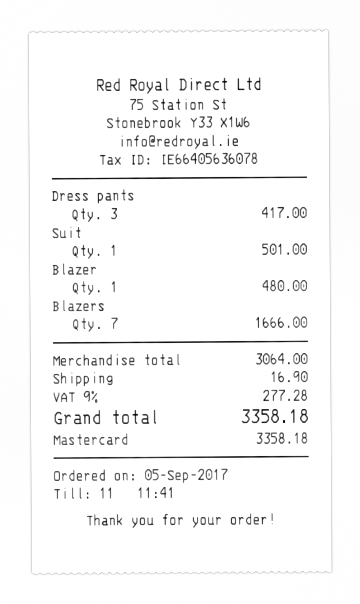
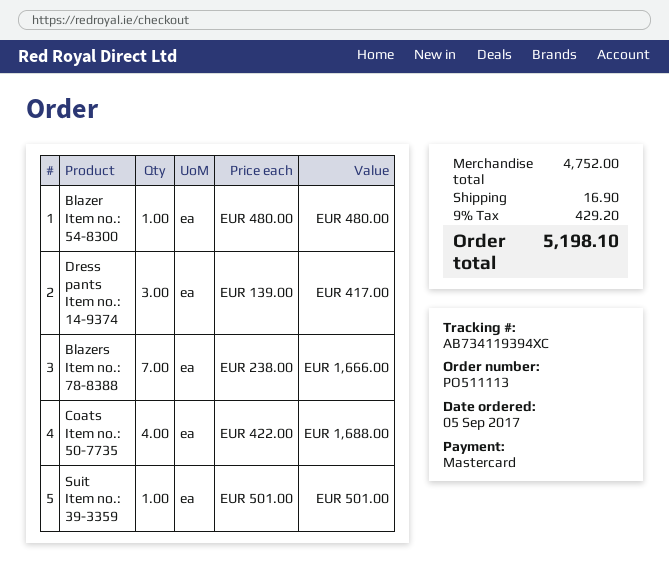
Coats: none -> 4 for 1688.00
subtotal: 3064.00 -> 4752.00
tax: 9% = 277.28 -> 9% = 429.20
total: 3358.18 -> 5198.10

